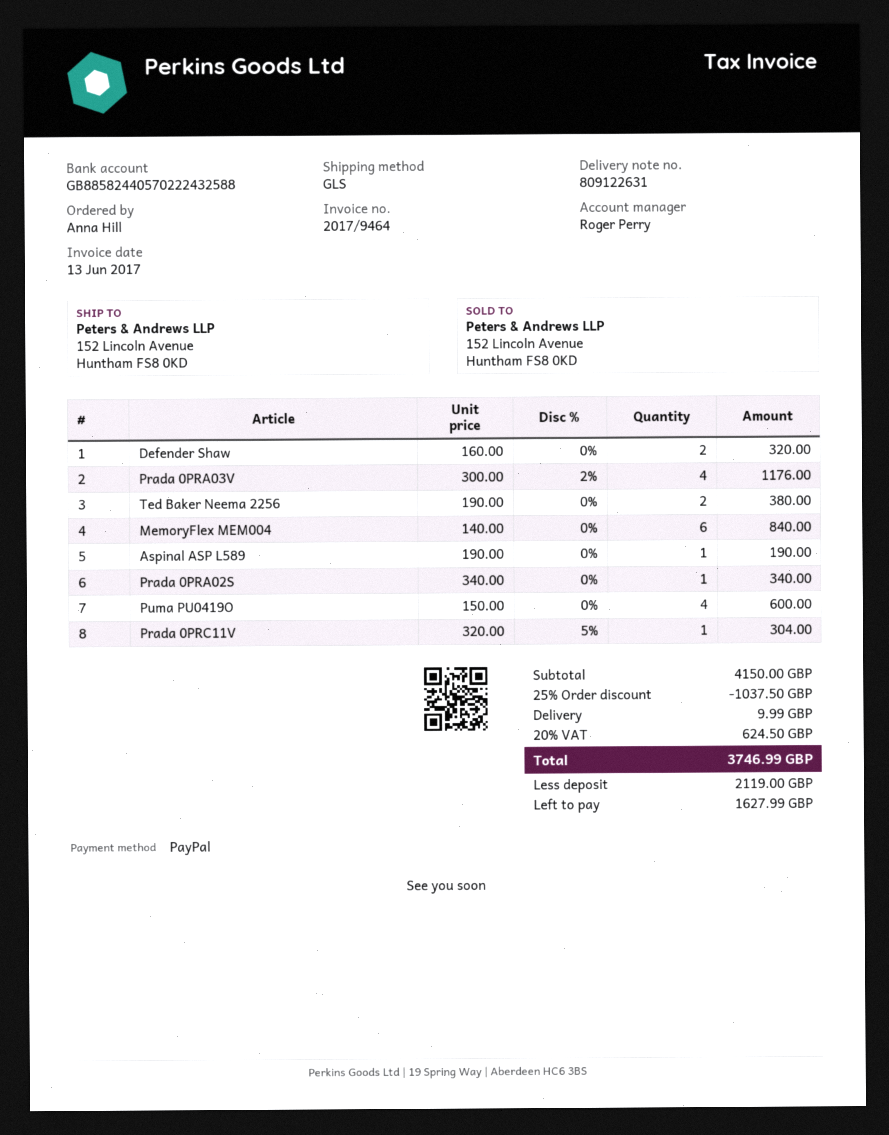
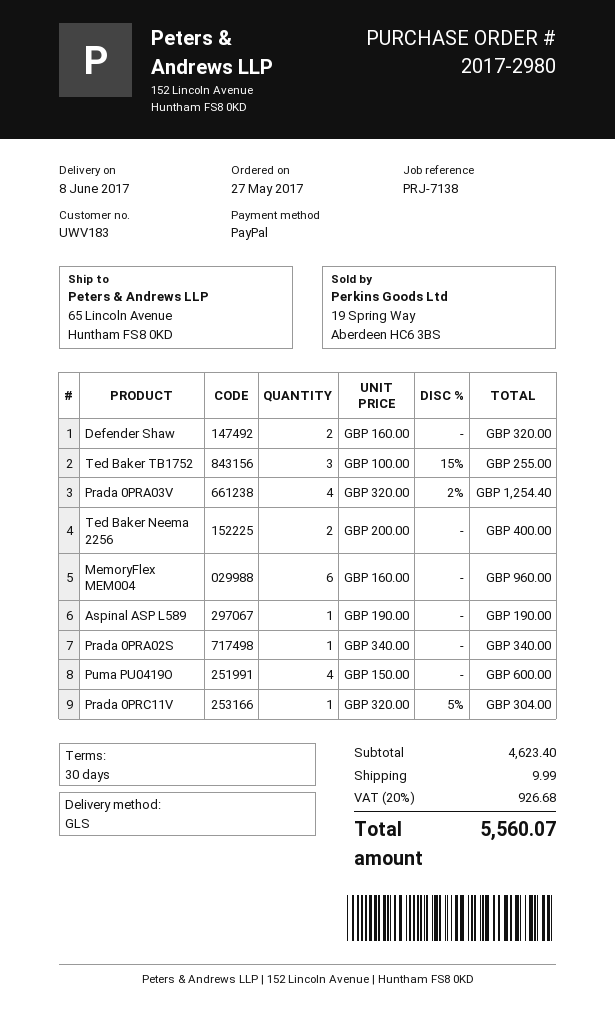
ship to: 152 Lincoln Avenue, Huntham FS8 0KD -> 65 Lincoln Avenue, Huntham FS8 0KD
Prada 0PRA03V: 4 x 300.00 - 2% = 1176.00 -> 4 x 320.00 - 2% = 1254.40
Ted Baker Neema 2256: 2 x 190.00 = 380.00 -> 2 x 200.00 = 400.00
MemoryFlex MEM004: 6 x 140.00 = 840.00 -> 6 x 160.00 = 960.00
Ted Baker TB1752: none -> 3 x 100.00 - 15% = 255.00
subtotal: 4150.00 -> 4623.40
discount: 25% = 1037.50 -> none
tax: 20% = 624.50 -> 20% = 926.68
total: 3746.99 -> 5560.07

